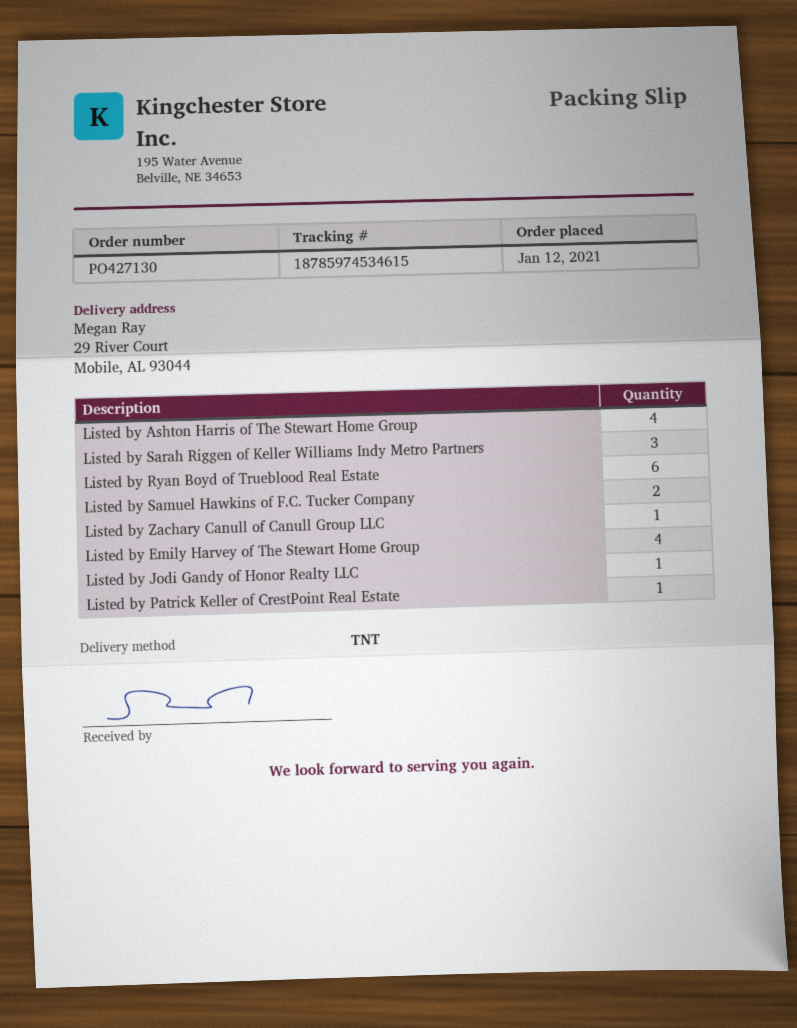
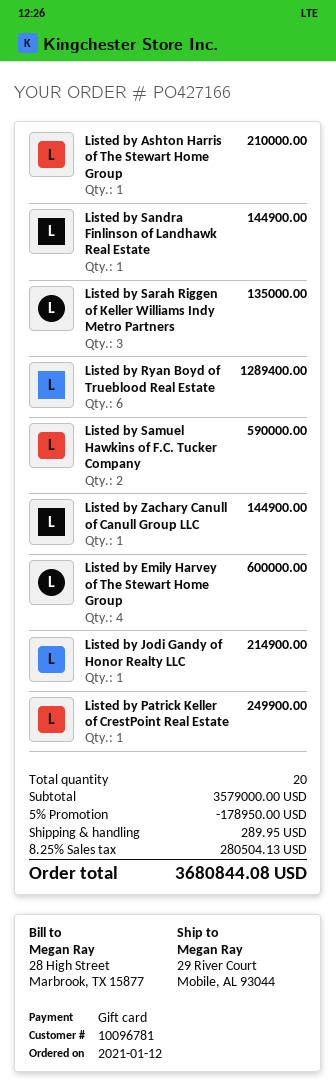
order number: PO427130 -> PO427166
Listed by Ashton Harris of The Stewart Home Group: 4 -> 1
Listed by Sandra Finlinson of Landhawk Real Estate: none -> 1

